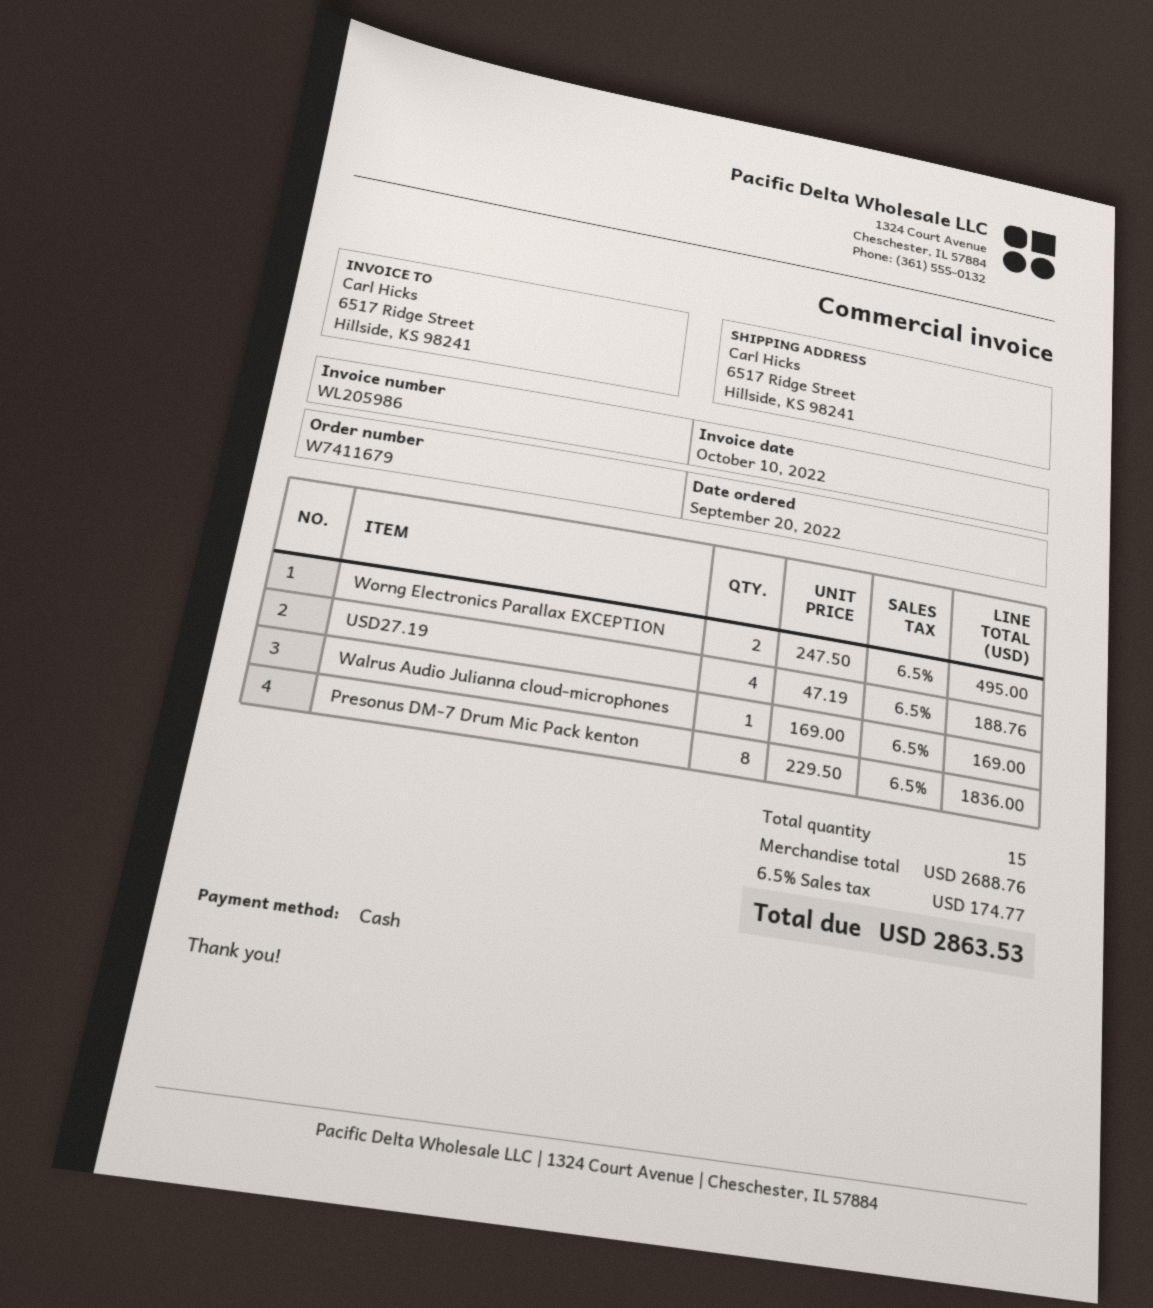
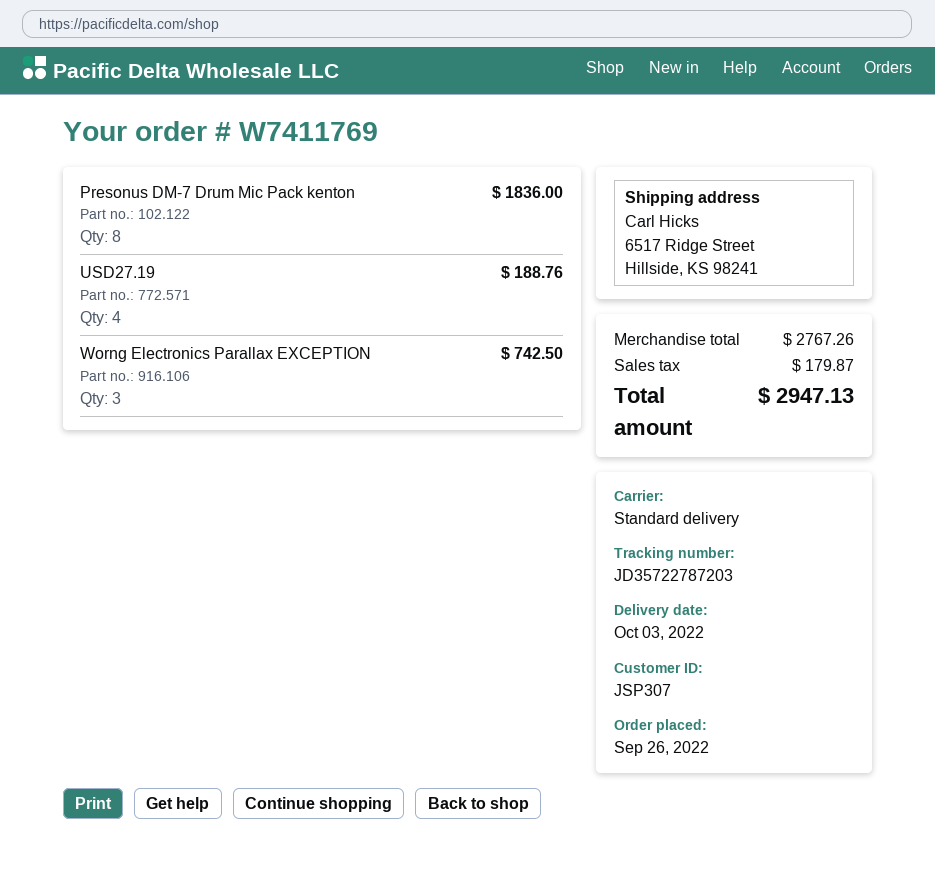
order number: W7411679 -> W7411769
order date: 2022-09-20 -> 2022-09-26
Worng Electronics Parallax EXCEPTION: 2 for 495.00 -> 3 for 742.50
Walrus Audio Julianna cloud-microphones: 1 for 169.00 -> none
subtotal: 2688.76 -> 2767.26
tax: 174.77 -> 179.87
total: 2863.53 -> 2947.13

